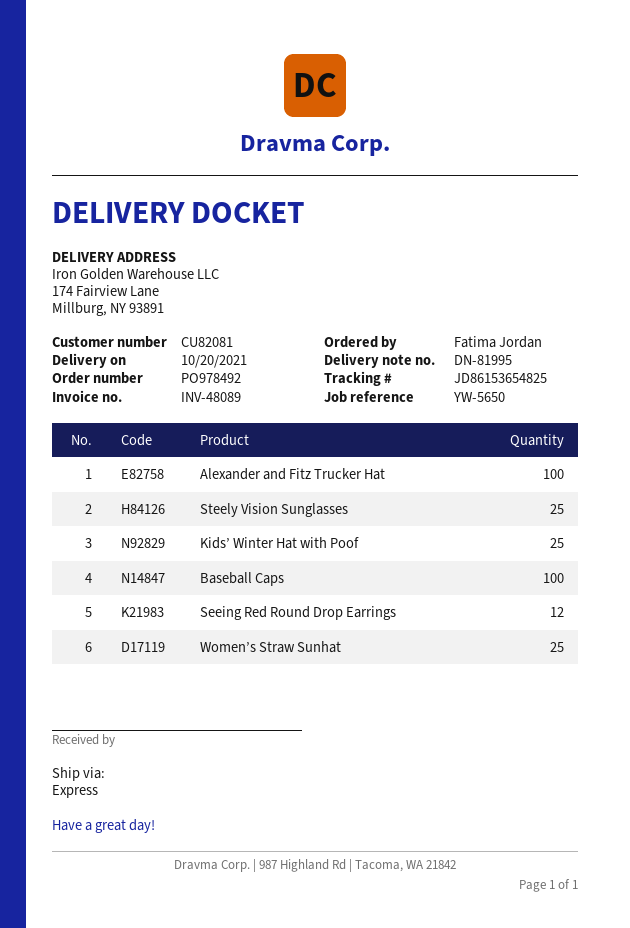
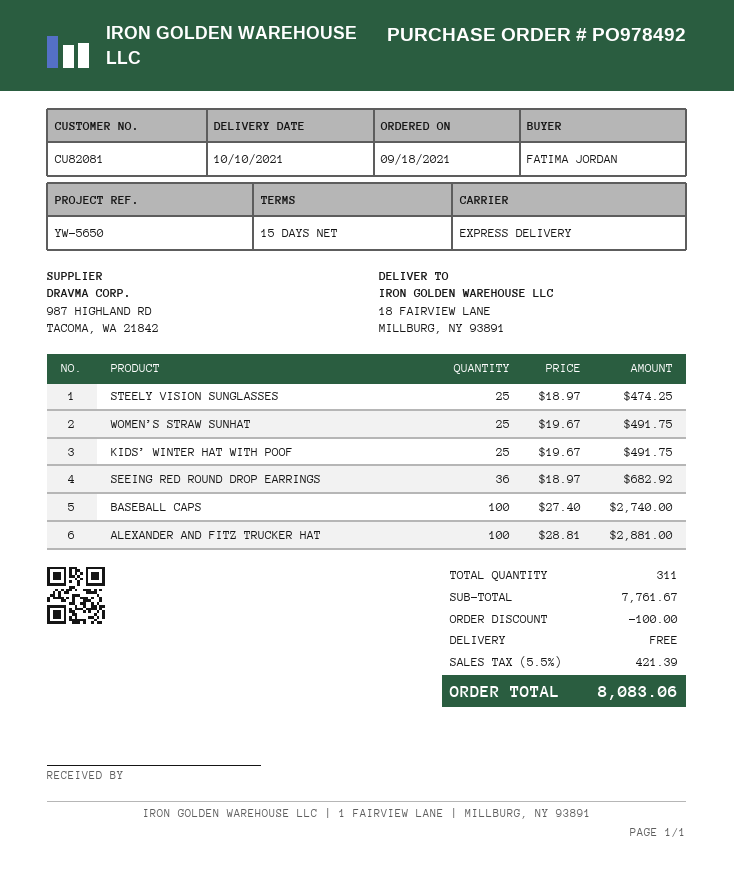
delivery date: 2021-10-20 -> 2021-10-10
ship to: 174 Fairview Lane, Millburg, NY 93891 -> 18 FAIRVIEW LANE, MILLBURG, NY 93891
Seeing Red Round Drop Earrings: 12 -> 36

